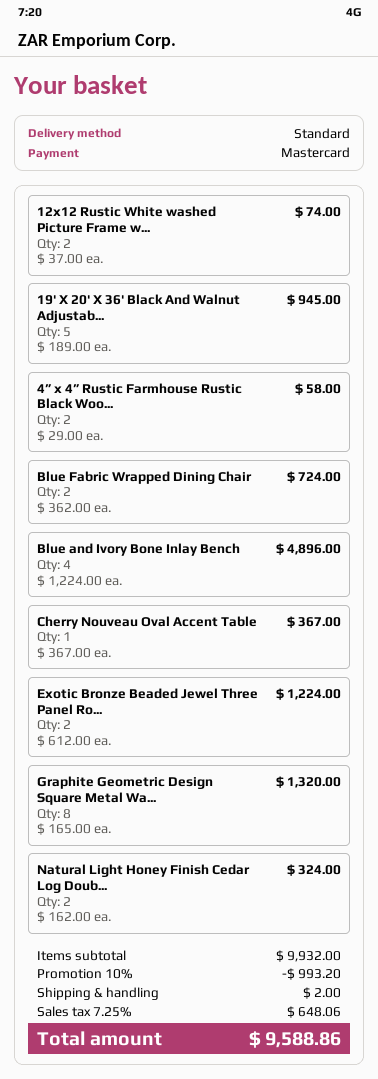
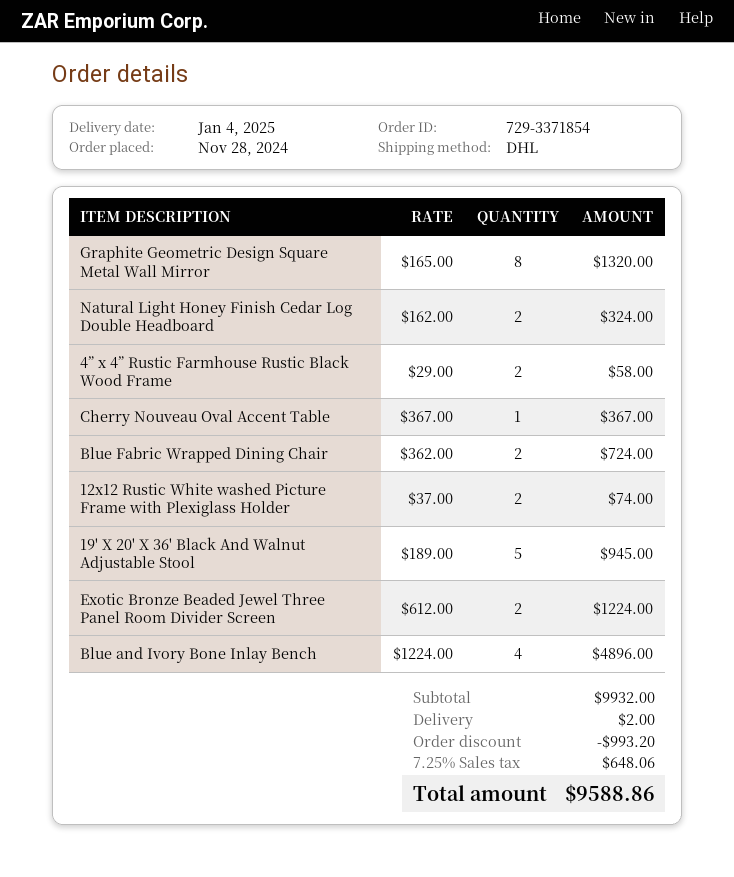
shipping method: standard -> DHL

